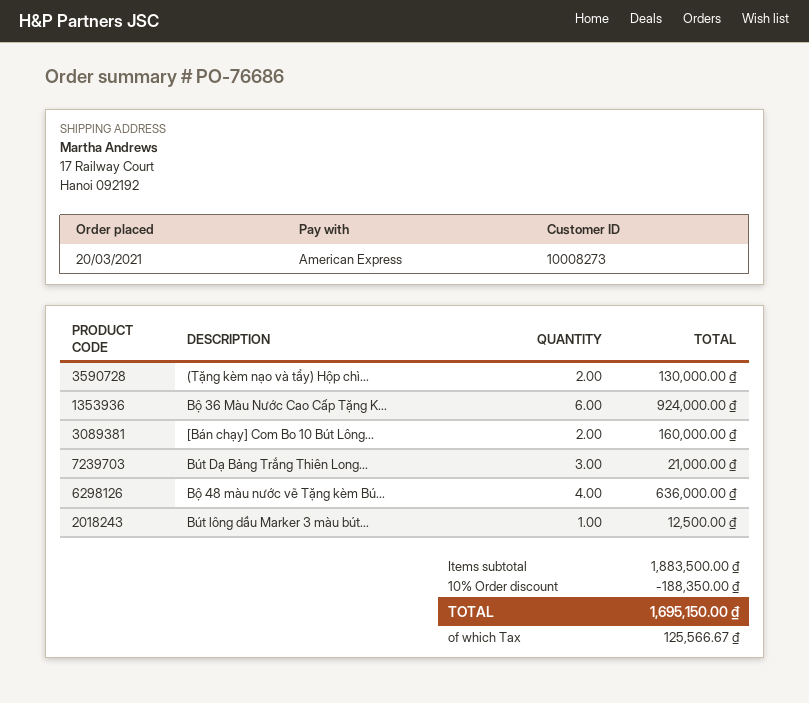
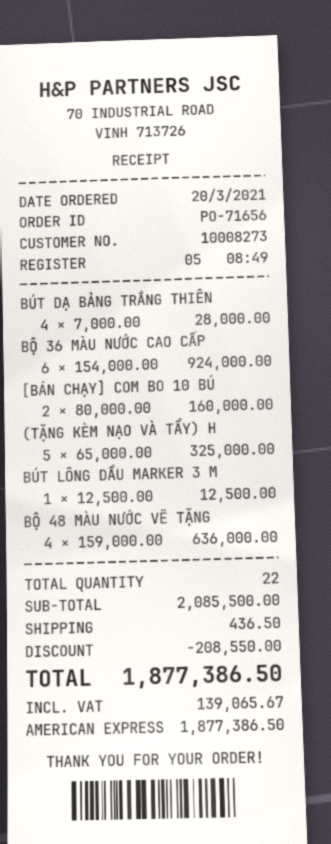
order number: PO-76686 -> PO-71656
(Tặng kèm nạo và tẩy) Hộp chì...: 2 for 130000.00 -> 5 for 325000.00
Bút Dạ Bảng Trắng Thiên Long...: 3 for 21000.00 -> 4 for 28000.00
subtotal: 1883500.00 -> 2085500.00
discount: 188350.00 -> 208550.00
shipping: none -> 436.50
tax: 125566.67 -> 139065.67
total: 1695150.00 -> 1877386.50

